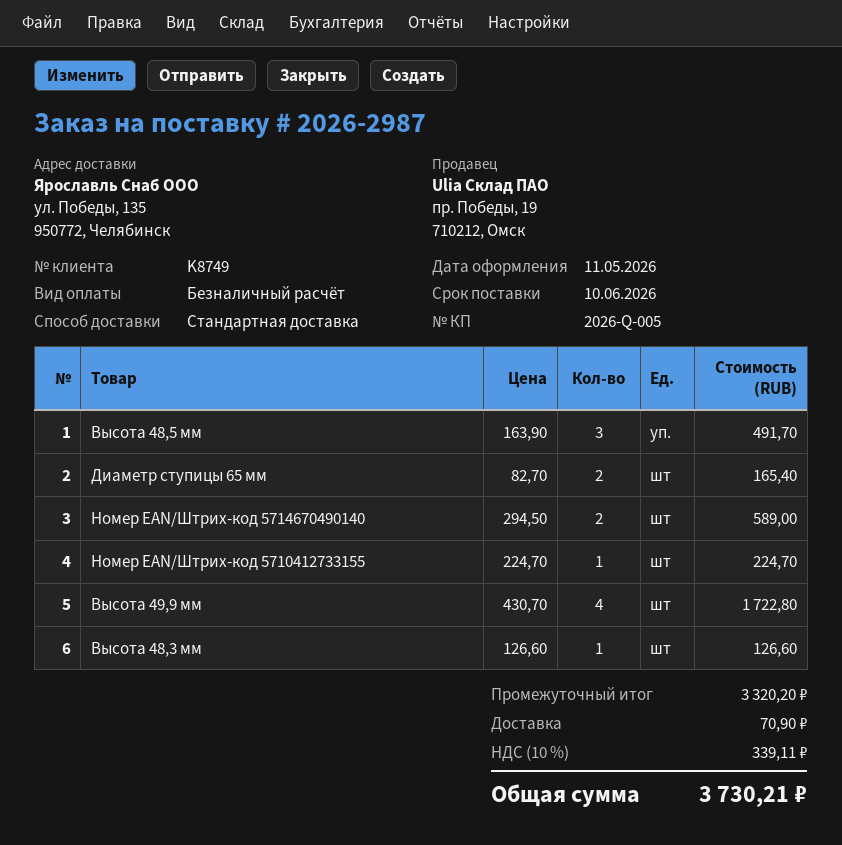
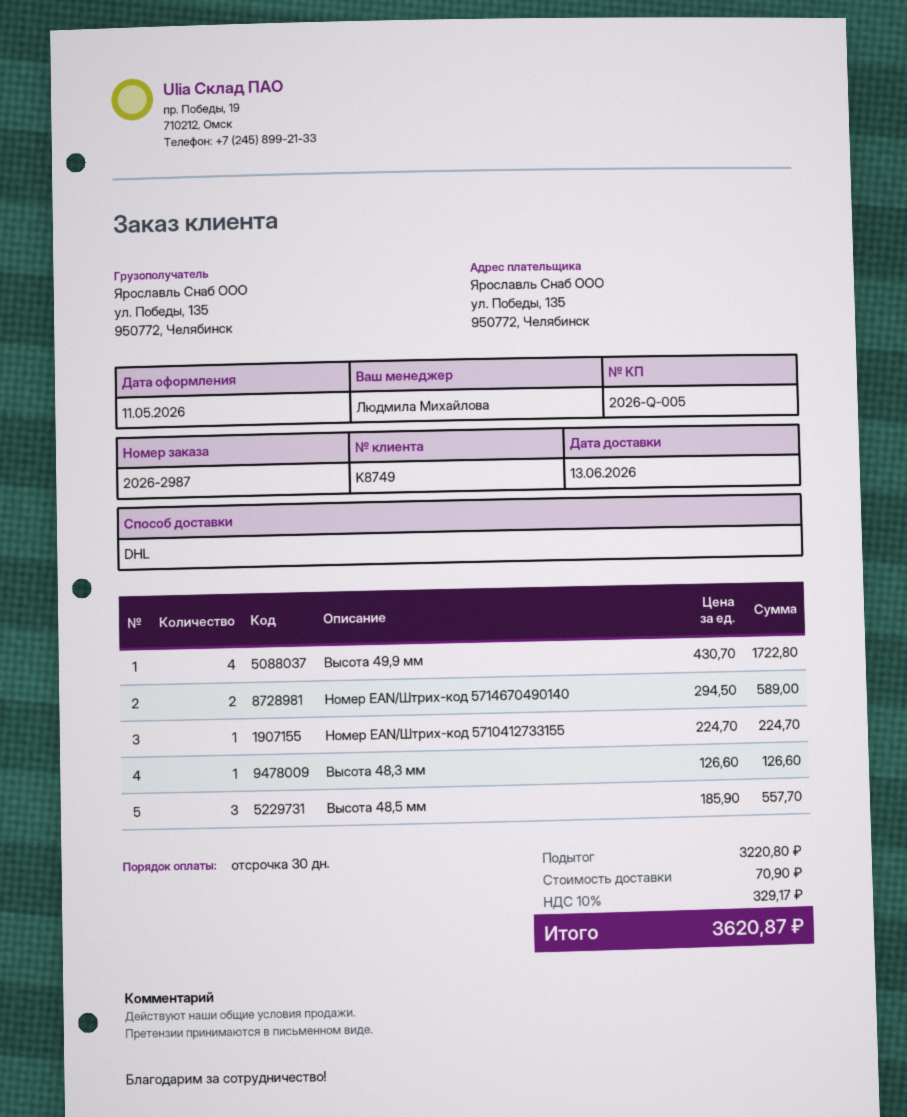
delivery date: 2026-06-10 -> 2026-06-13
shipping method: standard -> DHL
Высота 48,5 мм: 3 x 163.90 = 491.70 -> 3 x 185.90 = 557.70
Диаметр ступицы 65 мм: 2 x 82.70 = 165.40 -> none
subtotal: 3320.20 -> 3220.80
tax: 10% = 339.11 -> 10% = 329.17
total: 3730.21 -> 3620.87

